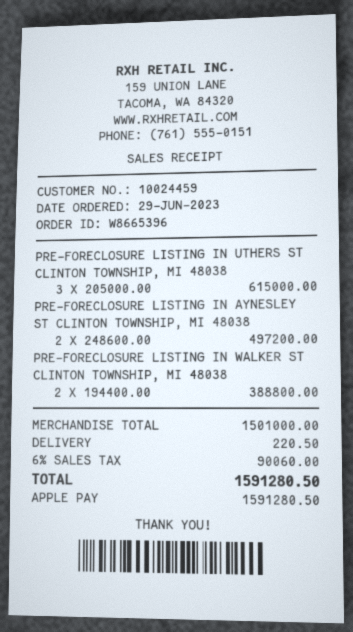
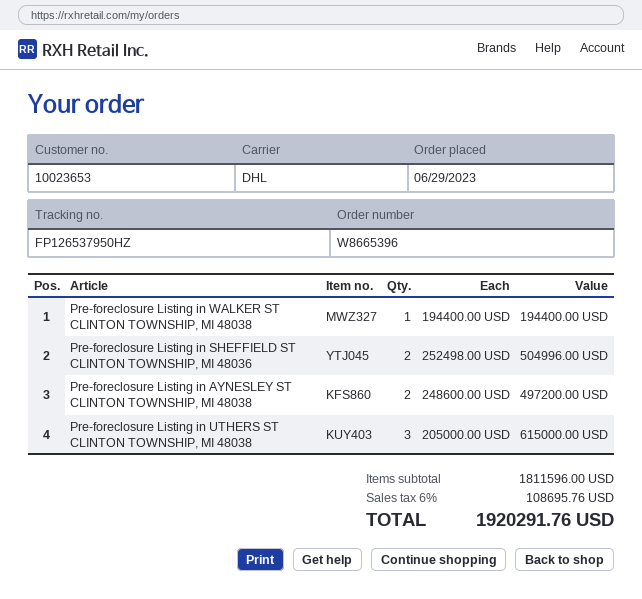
customer number: 10024459 -> 10023653
PRE-FORECLOSURE LISTING IN WALKER ST CLINTON TOWNSHIP, MI 48038: 2 x 194400.00 = 388800.00 -> 1 x 194400.00 = 194400.00
Pre-foreclosure Listing in SHEFFIELD ST CLINTON TOWNSHIP, MI 48036: none -> 2 x 252498.00 = 504996.00
subtotal: 1501000.00 -> 1811596.00
shipping: 220.50 -> none
tax: 6% = 90060.00 -> 6% = 108695.76
total: 1591280.50 -> 1920291.76

